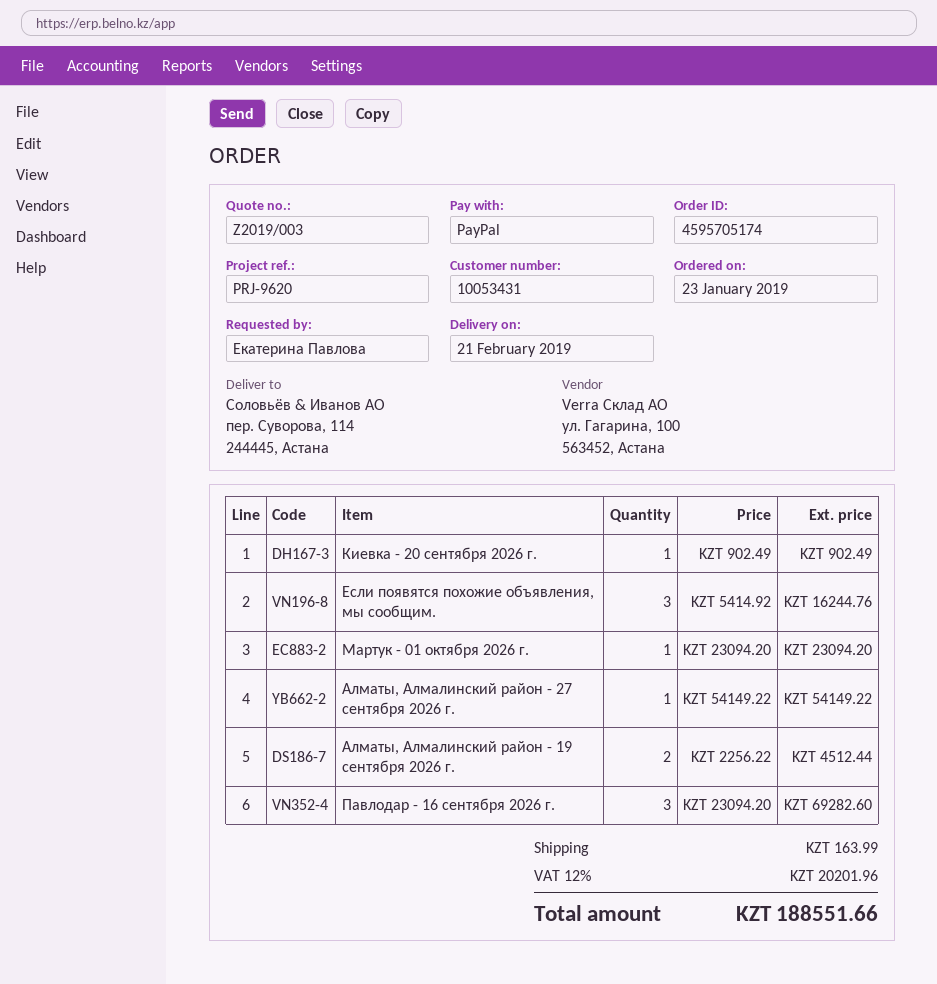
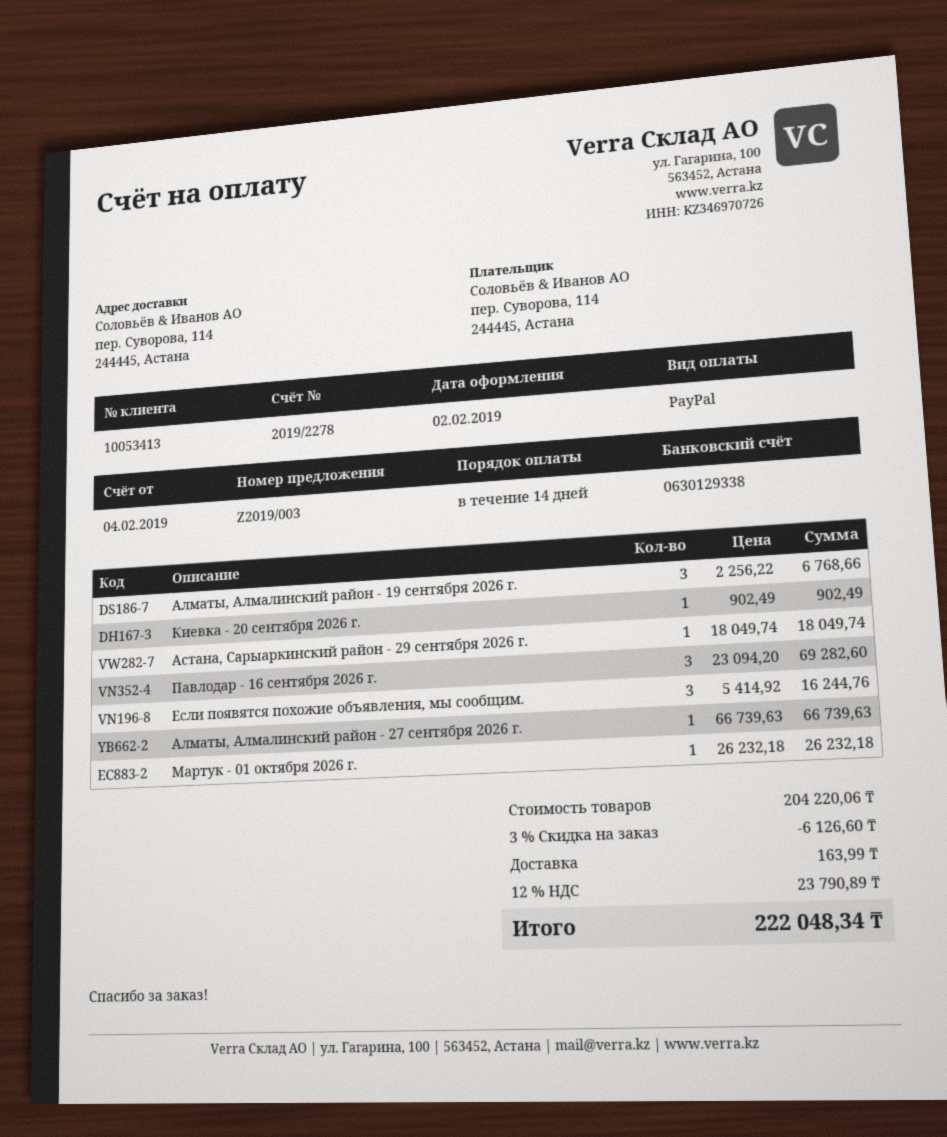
order date: 2019-01-23 -> 2019-02-02
customer number: 10053431 -> 10053413
Мартук - 01 октября 2026 г.: 1 x 23094.20 = 23094.20 -> 1 x 26232.18 = 26232.18
Алматы, Алмалинский район - 27 сентября 2026 г.: 1 x 54149.22 = 54149.22 -> 1 x 66739.63 = 66739.63
Алматы, Алмалинский район - 19 сентября 2026 г.: 2 x 2256.22 = 4512.44 -> 3 x 2256.22 = 6768.66
Астана, Сарыаркинский район - 29 сентября 2026 г.: none -> 1 x 18049.74 = 18049.74
discount: none -> 3% = 6126.60
tax: 12% = 20201.96 -> 12% = 23790.89
total: 188551.66 -> 222048.34

